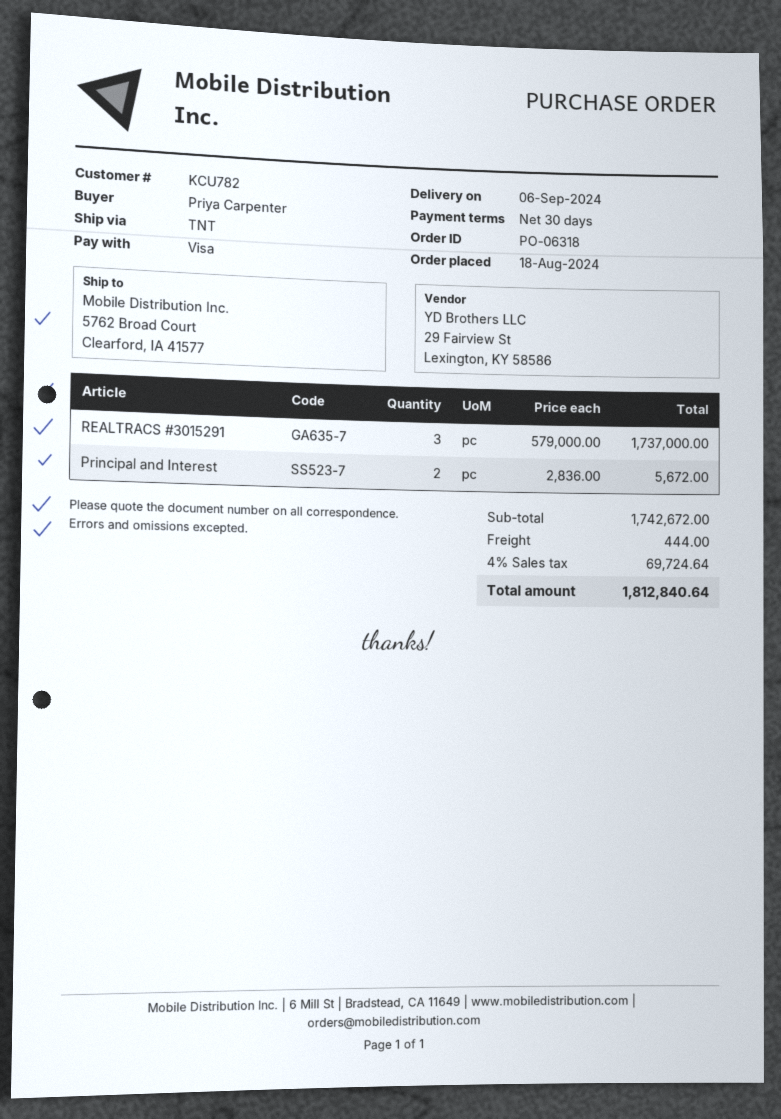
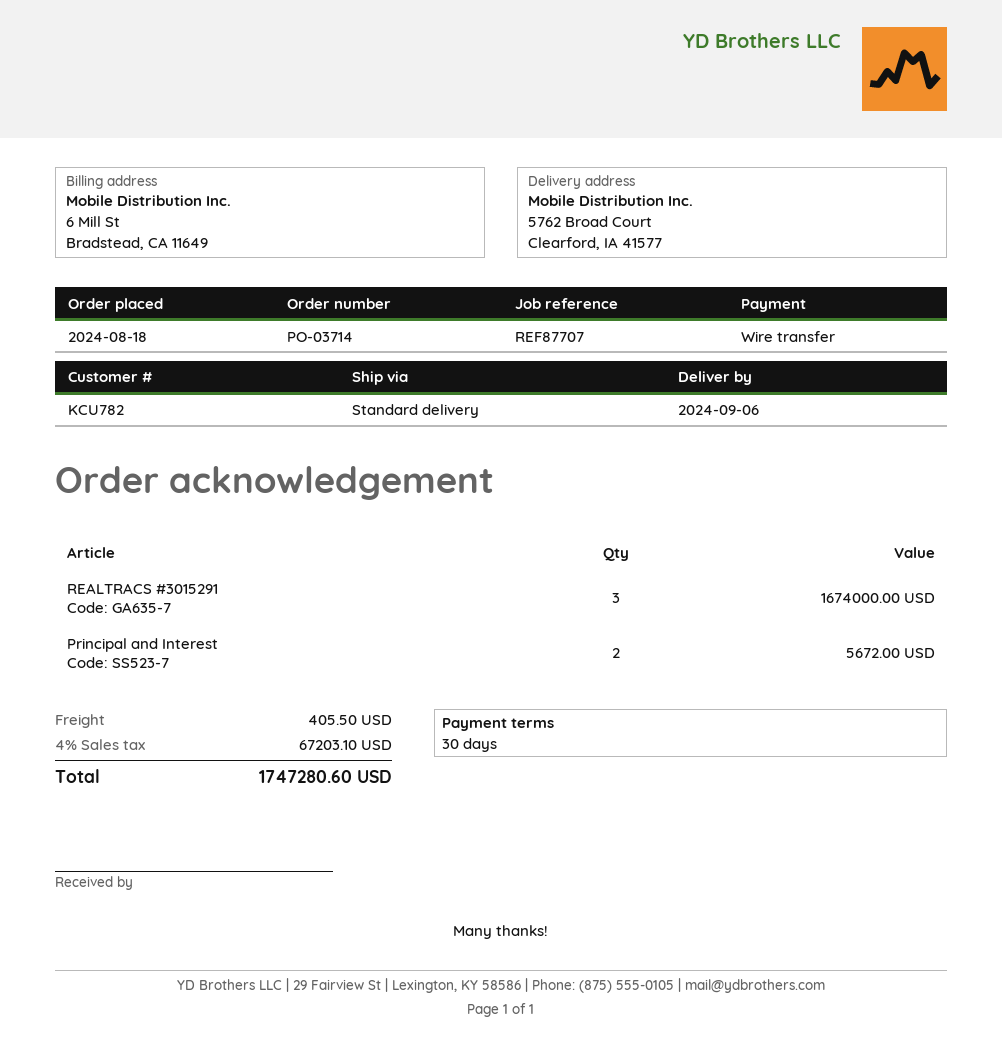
order number: PO-06318 -> PO-03714
payment method: Visa -> bank transfer
shipping method: TNT -> standard
REALTRACS #3015291: 3 for 1737000.00 -> 3 for 1674000.00
shipping: 444.00 -> 405.50
tax: 4% = 69724.64 -> 4% = 67203.10
total: 1812840.64 -> 1747280.60

